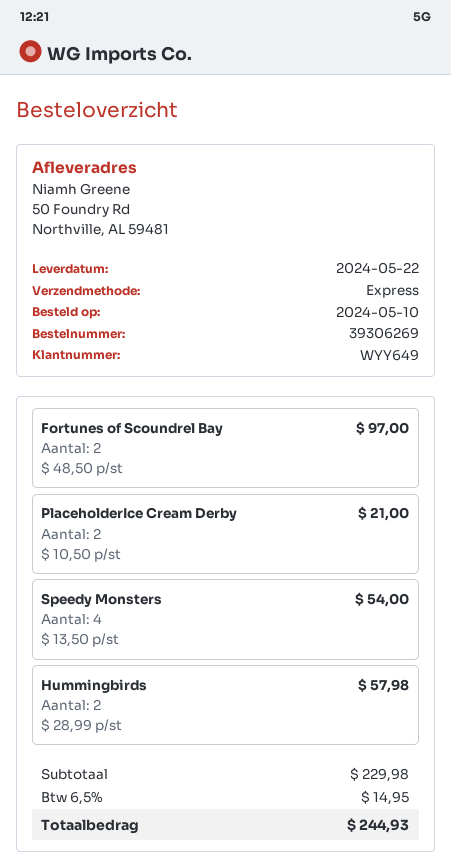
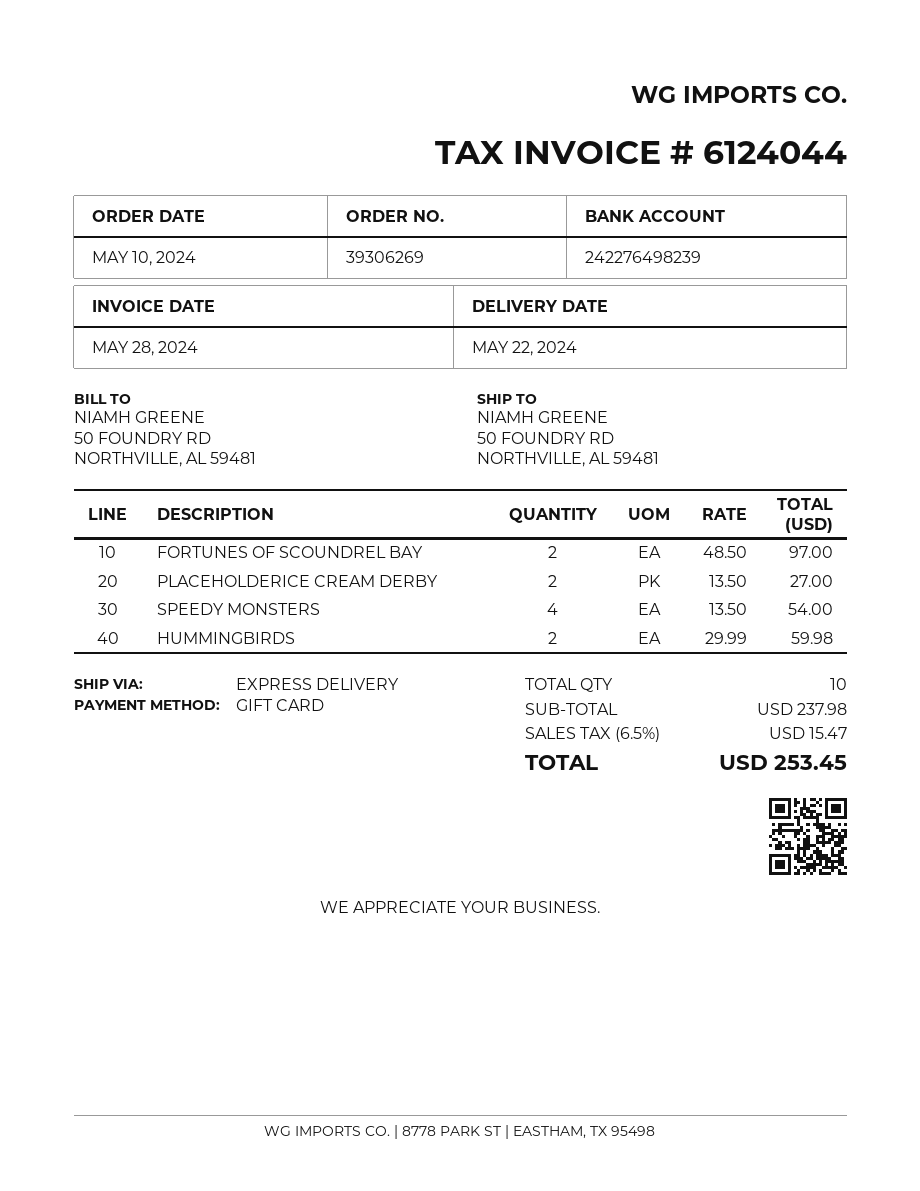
PlaceholderIce Cream Derby: 2 x 10.50 = 21.00 -> 2 x 13.50 = 27.00
Hummingbirds: 2 x 28.99 = 57.98 -> 2 x 29.99 = 59.98
subtotal: 229.98 -> 237.98
tax: 6.5% = 14.95 -> 6.5% = 15.47
total: 244.93 -> 253.45

